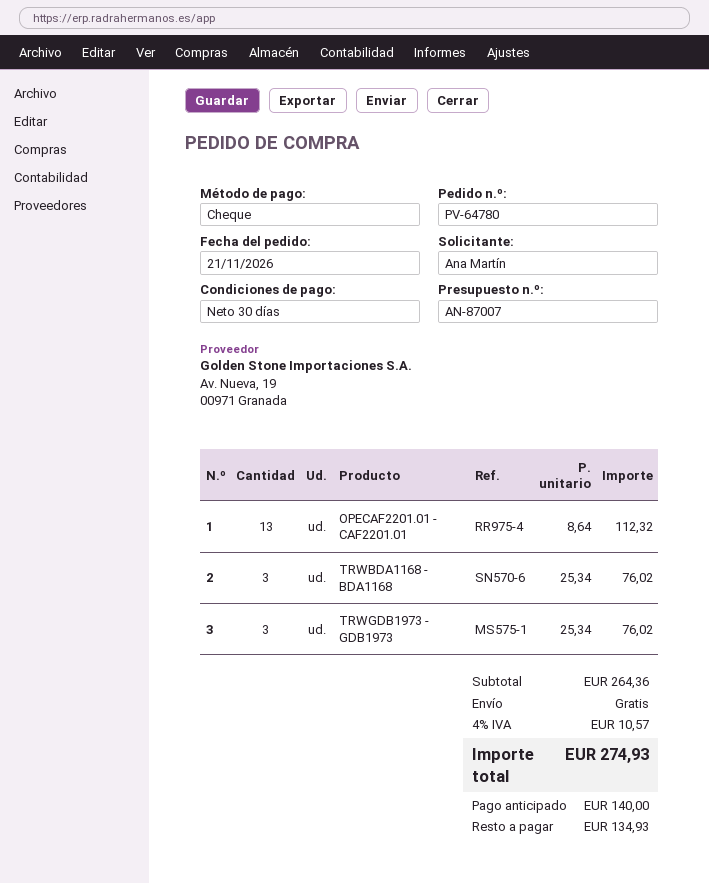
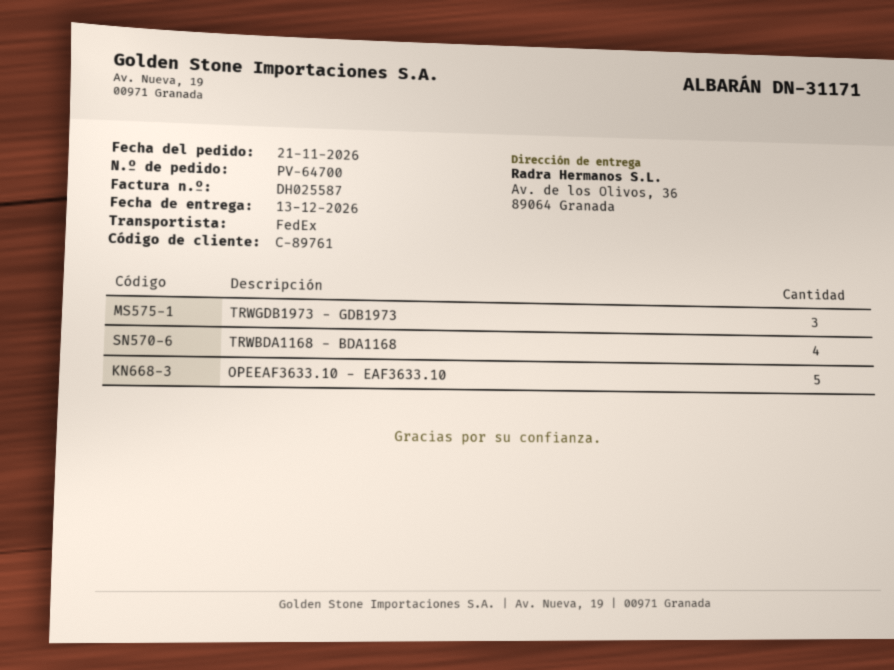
order number: PV-64780 -> PV-64700
OPECAF2201.01 - CAF2201.01: 13 -> none
TRWBDA1168 - BDA1168: 3 -> 4
OPEEAF3633.10 - EAF3633.10: none -> 5

